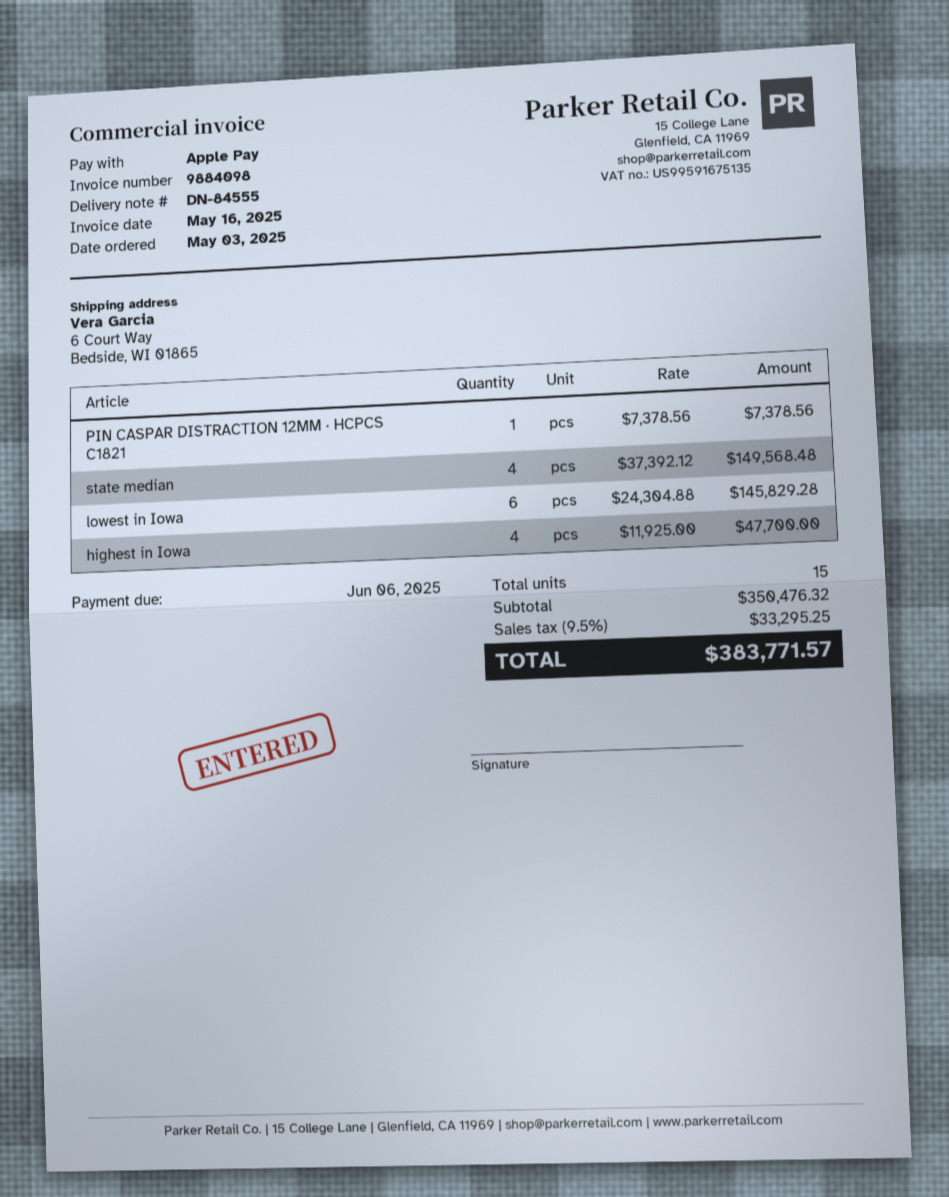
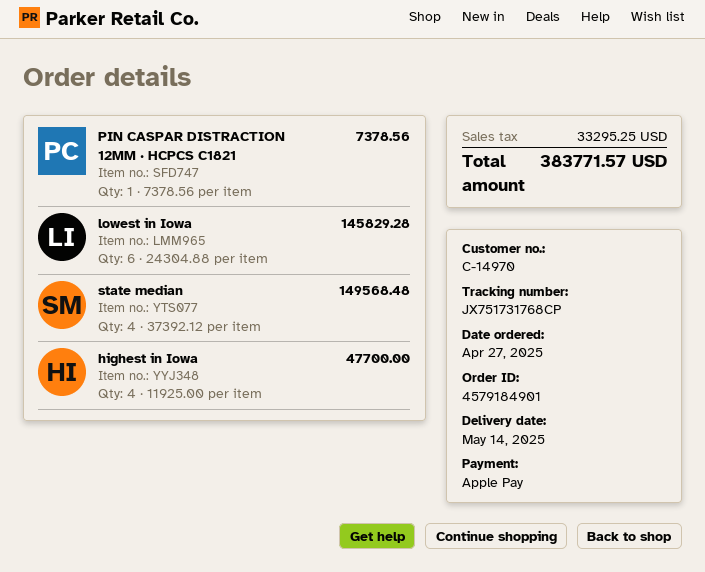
order date: 2025-05-03 -> 2025-04-27

